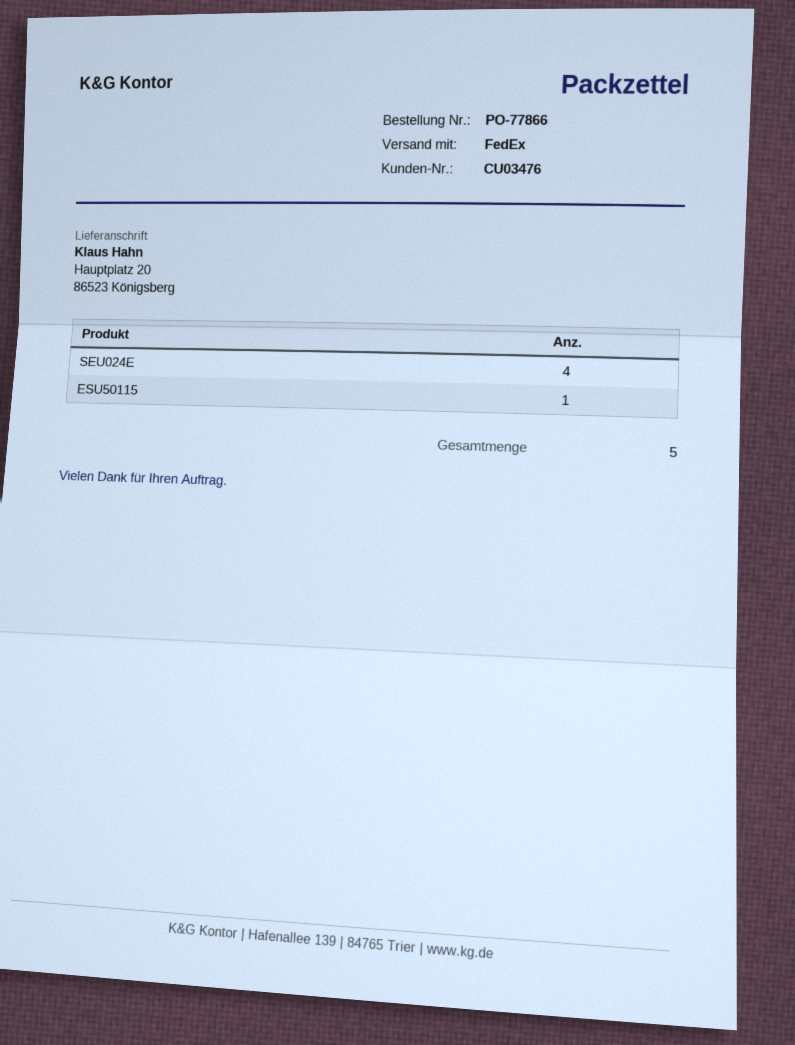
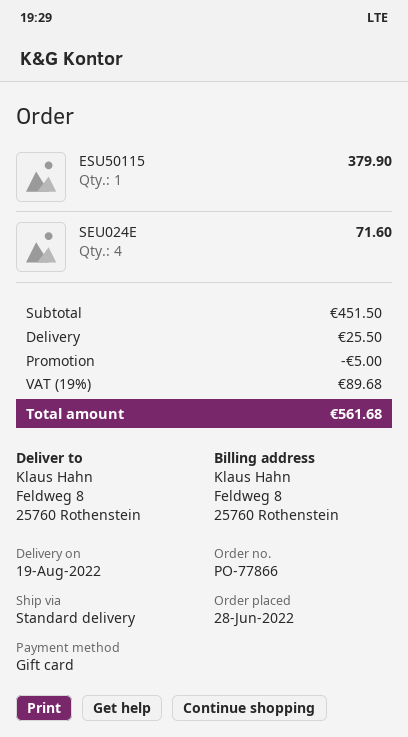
shipping method: FedEx -> standard
ship to: Hauptplatz 20, 86523 Königsberg -> Feldweg 8, 25760 Rothenstein

